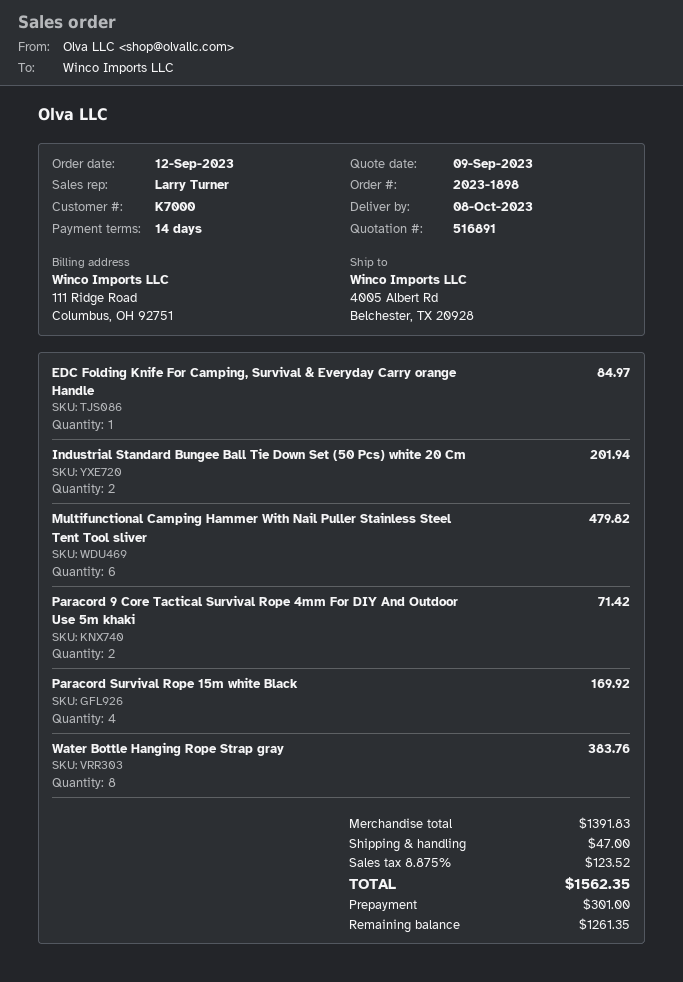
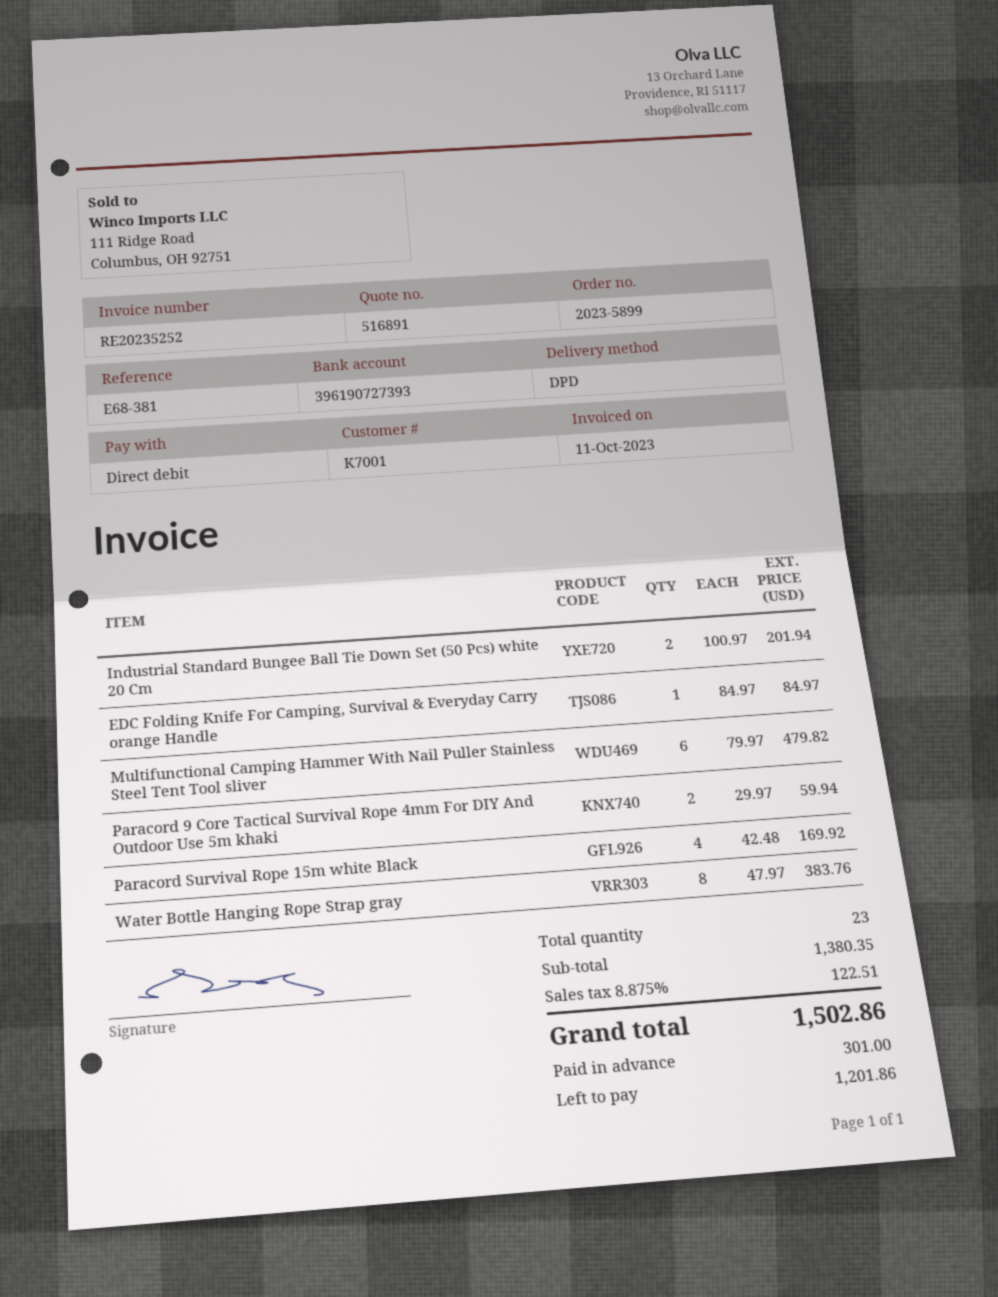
order number: 2023-1898 -> 2023-5899
customer number: K7000 -> K7001
Paracord 9 Core Tactical Survival Rope 4mm For DIY And Outdoor Use 5m khaki: 2 for 71.42 -> 2 for 59.94
subtotal: 1391.83 -> 1380.35
shipping: 47.00 -> none
tax: 8.875% = 123.52 -> 8.875% = 122.51
total: 1562.35 -> 1502.86
balance: 1261.35 -> 1201.86

